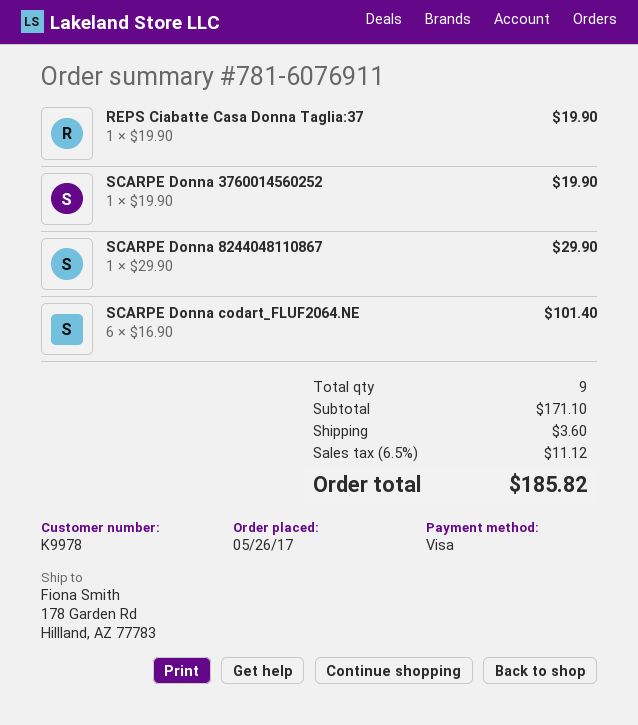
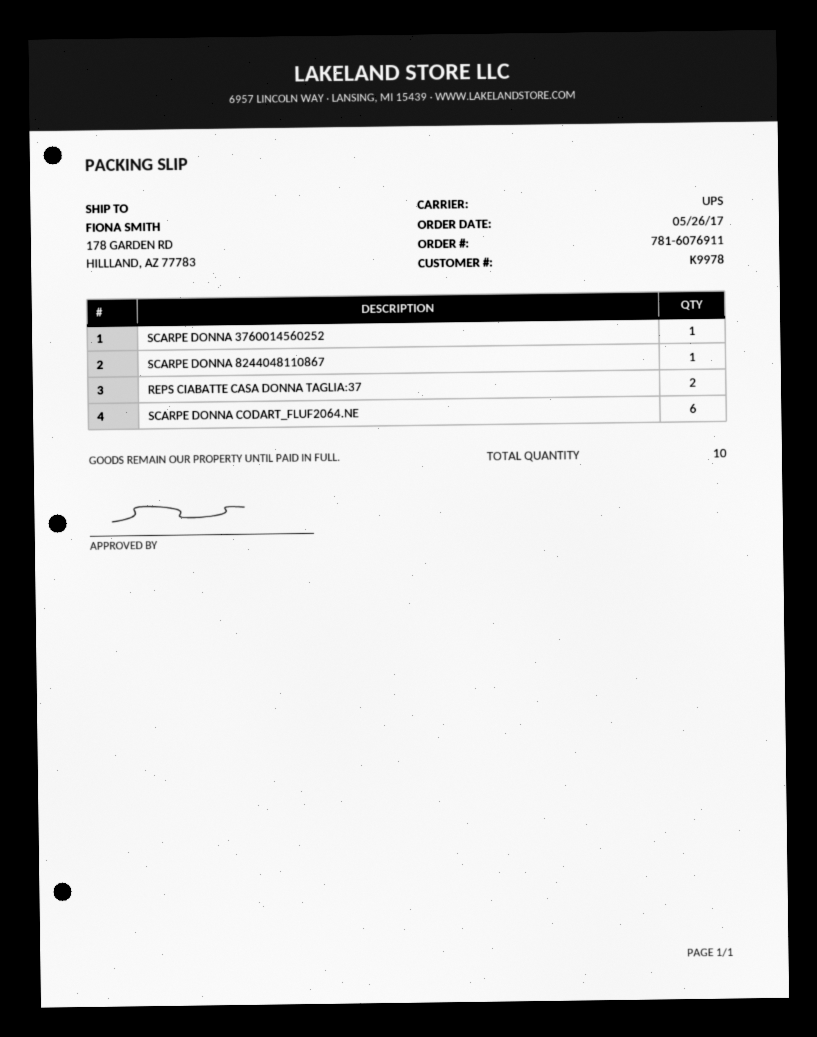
REPS Ciabatte Casa Donna Taglia:37: 1 -> 2
total quantity: 9 -> 10

